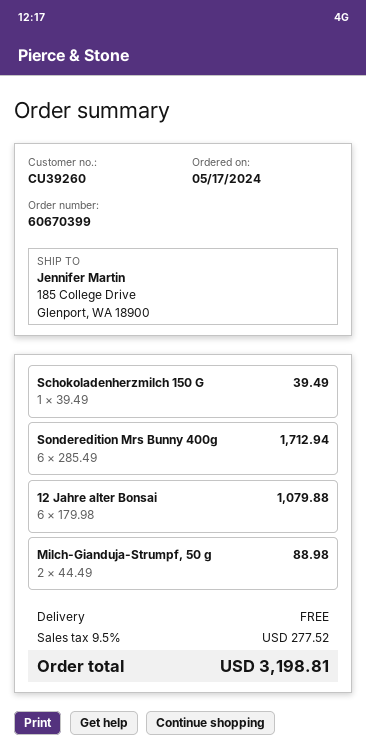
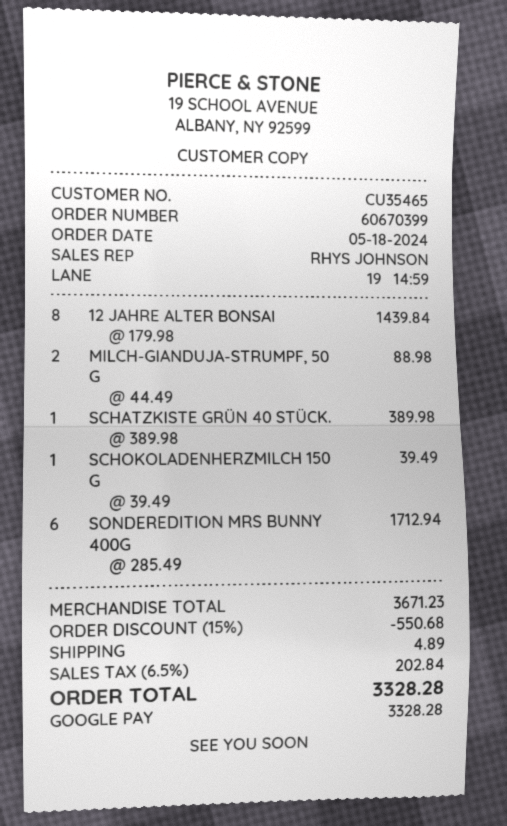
order date: 2024-05-17 -> 2024-05-18
customer number: CU39260 -> CU35465
12 Jahre alter Bonsai: 6 x 179.98 = 1079.88 -> 8 x 179.98 = 1439.84
SCHATZKISTE GRÜN 40 STÜCK.: none -> 1 x 389.98 = 389.98
discount: none -> 15% = 550.68
shipping: 0.00 -> 4.89
tax: 9.5% = 277.52 -> 6.5% = 202.84
total: 3198.81 -> 3328.28

